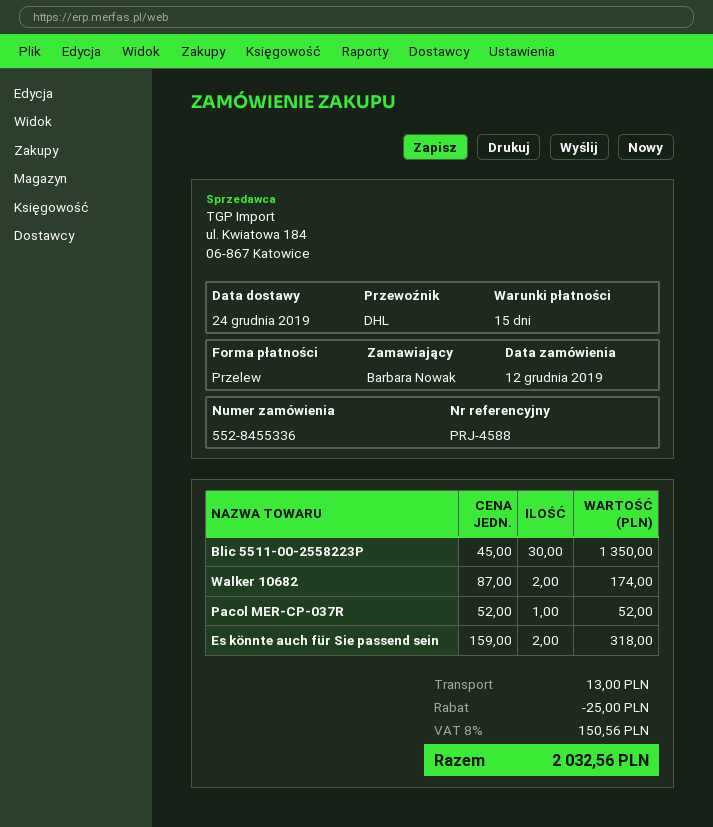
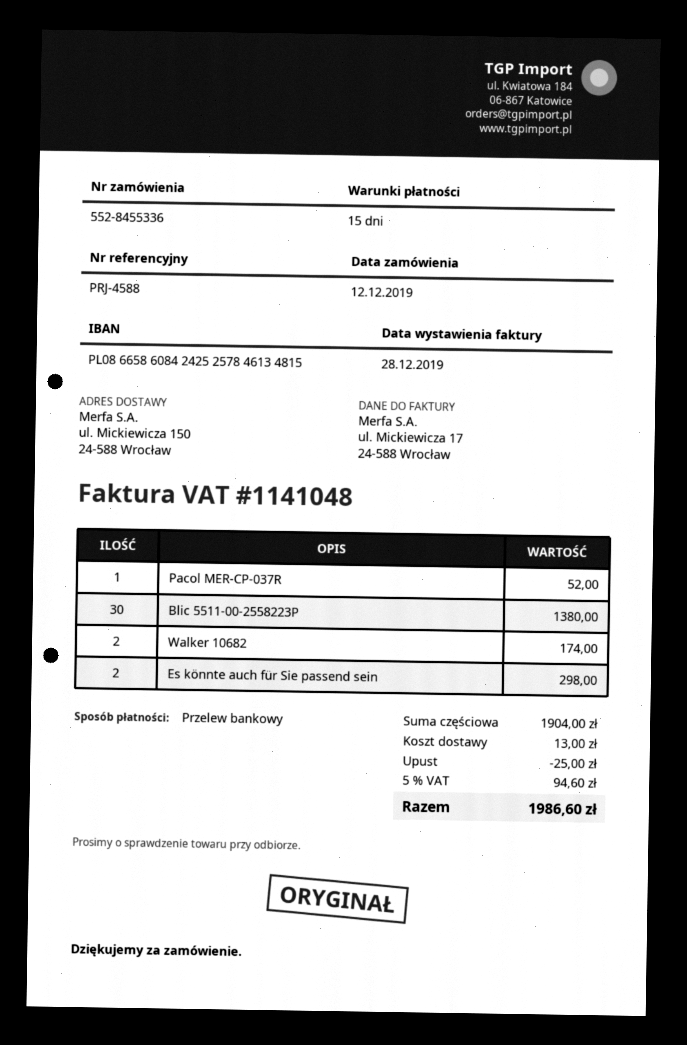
Blic 5511-00-2558223P: 30 for 1350.00 -> 30 for 1380.00
Es könnte auch für Sie passend sein: 2 for 318.00 -> 2 for 298.00
tax: 8% = 150.56 -> 5% = 94.60
total: 2032.56 -> 1986.60

